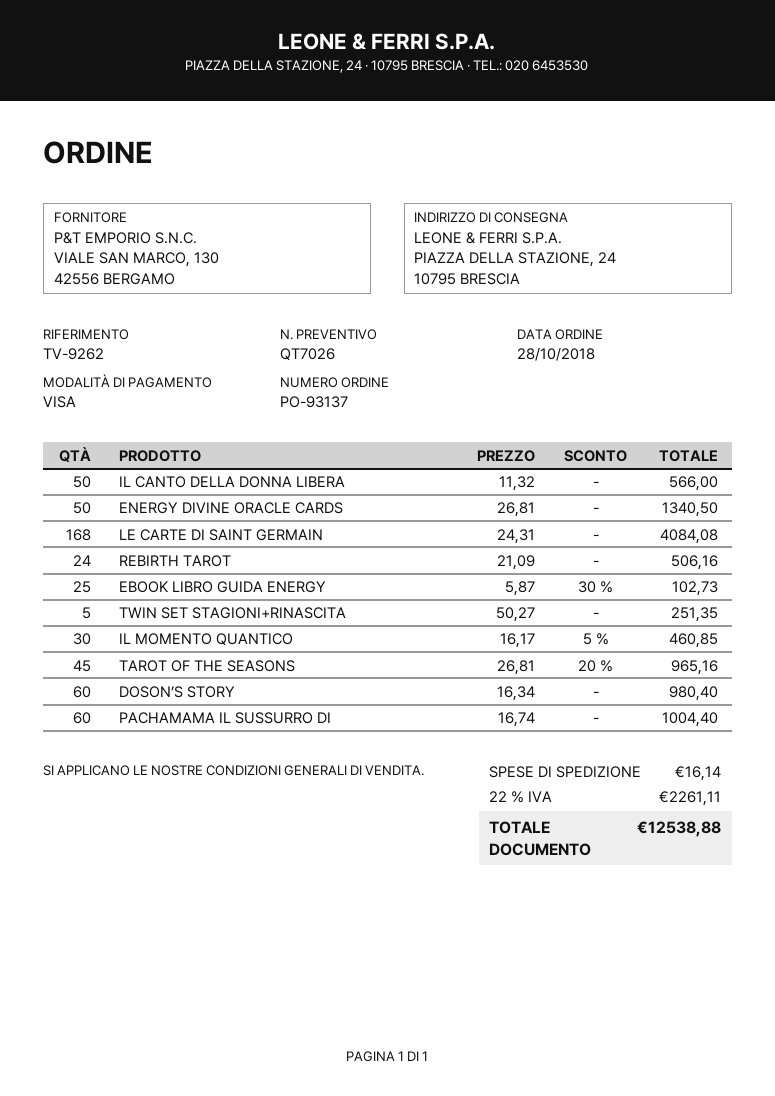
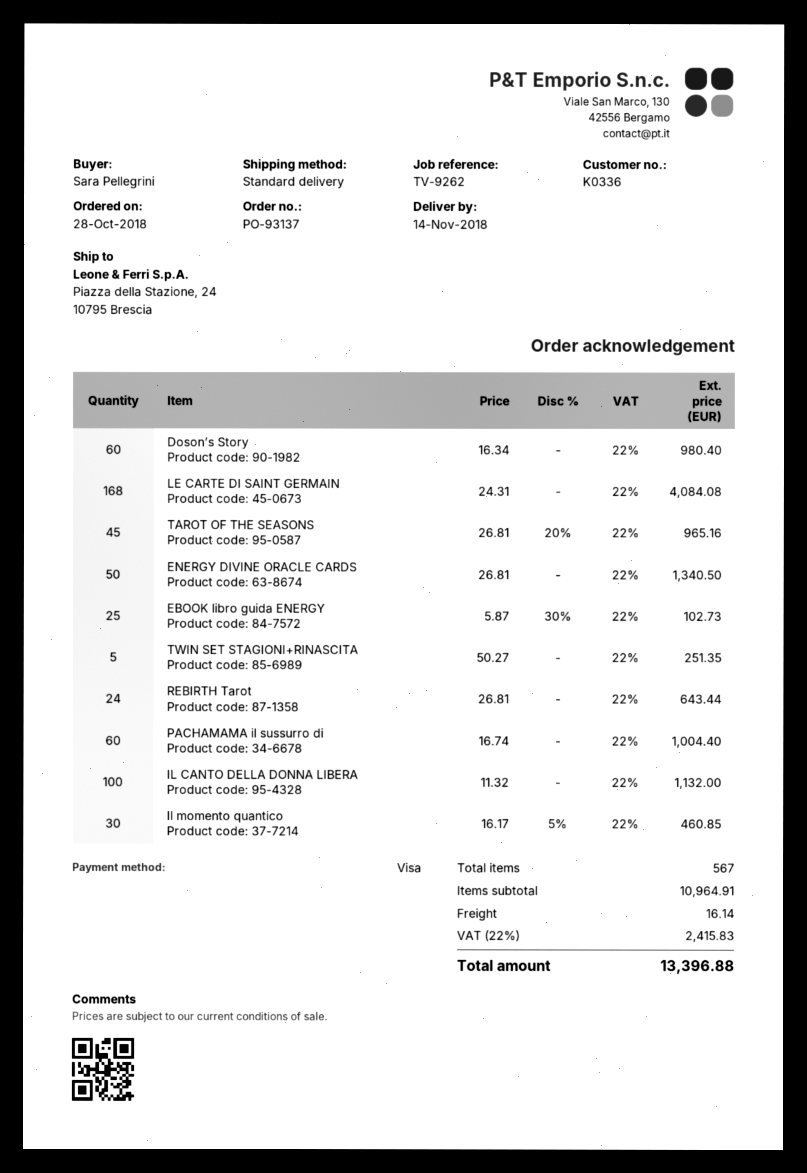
IL CANTO DELLA DONNA LIBERA: 50 x 11.32 = 566.00 -> 100 x 11.32 = 1132.00
REBIRTH TAROT: 24 x 21.09 = 506.16 -> 24 x 26.81 = 643.44
tax: 22% = 2261.11 -> 22% = 2415.83
total: 12538.88 -> 13396.88

